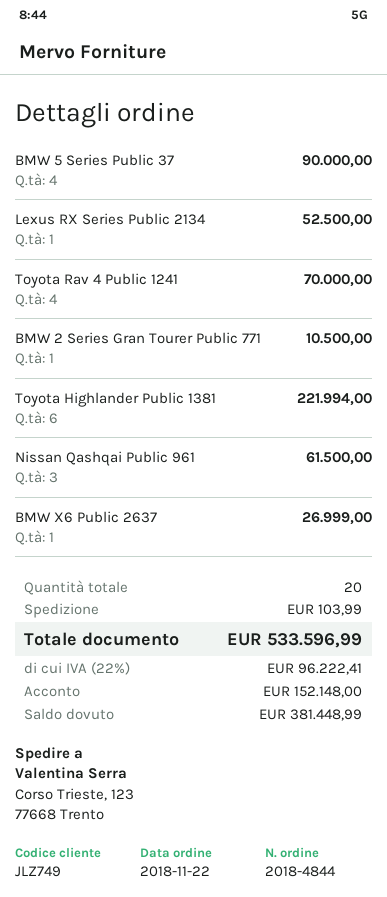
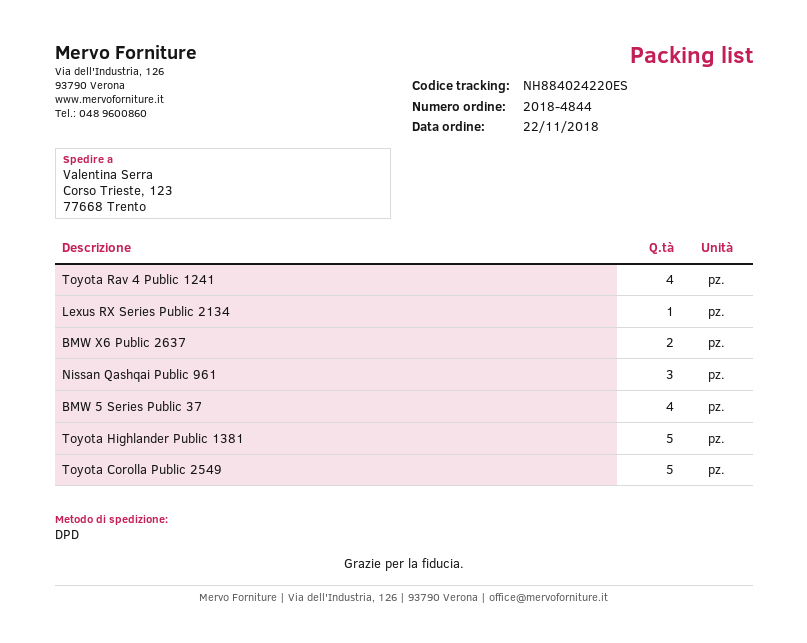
BMW 2 Series Gran Tourer Public 771: 1 -> none
Toyota Highlander Public 1381: 6 -> 5
BMW X6 Public 2637: 1 -> 2
Toyota Corolla Public 2549: none -> 5

